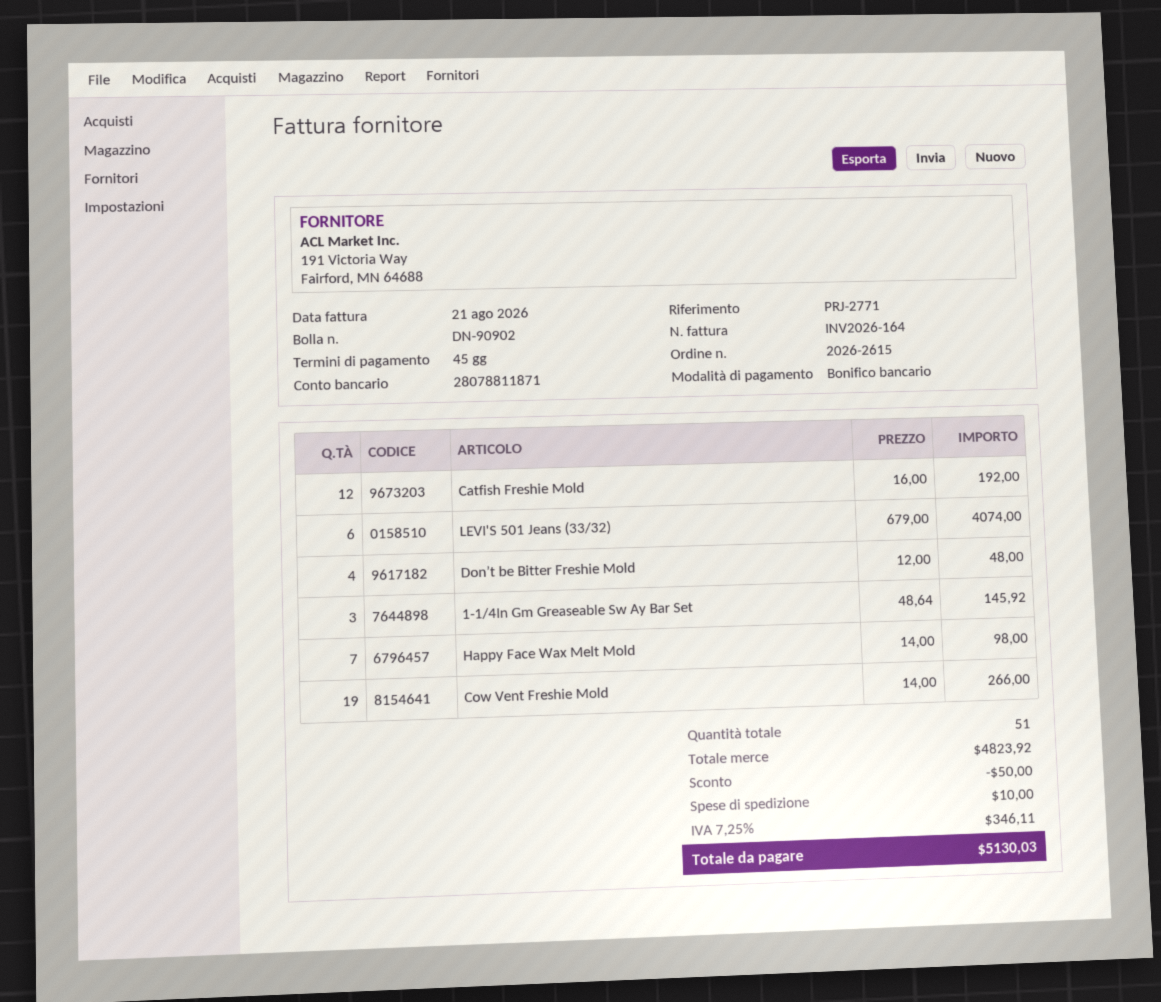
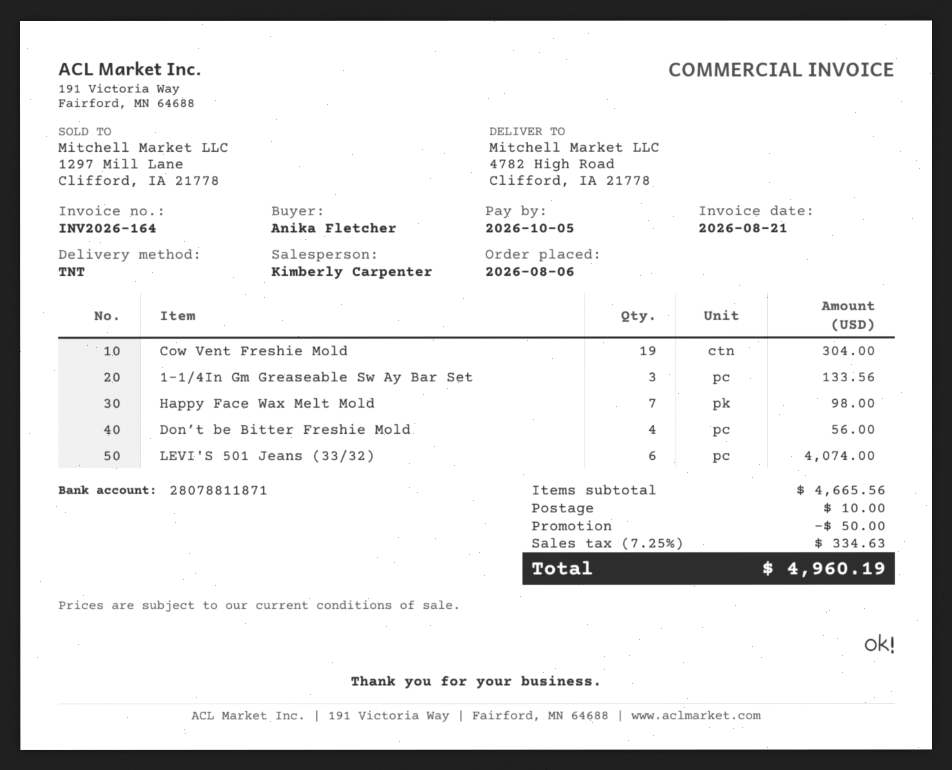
Catfish Freshie Mold: 12 for 192.00 -> none
Don’t be Bitter Freshie Mold: 4 for 48.00 -> 4 for 56.00
1-1/4In Gm Greaseable Sw Ay Bar Set: 3 for 145.92 -> 3 for 133.56
Cow Vent Freshie Mold: 19 for 266.00 -> 19 for 304.00
subtotal: 4823.92 -> 4665.56
tax: 7.25% = 346.11 -> 7.25% = 334.63
total: 5130.03 -> 4960.19

